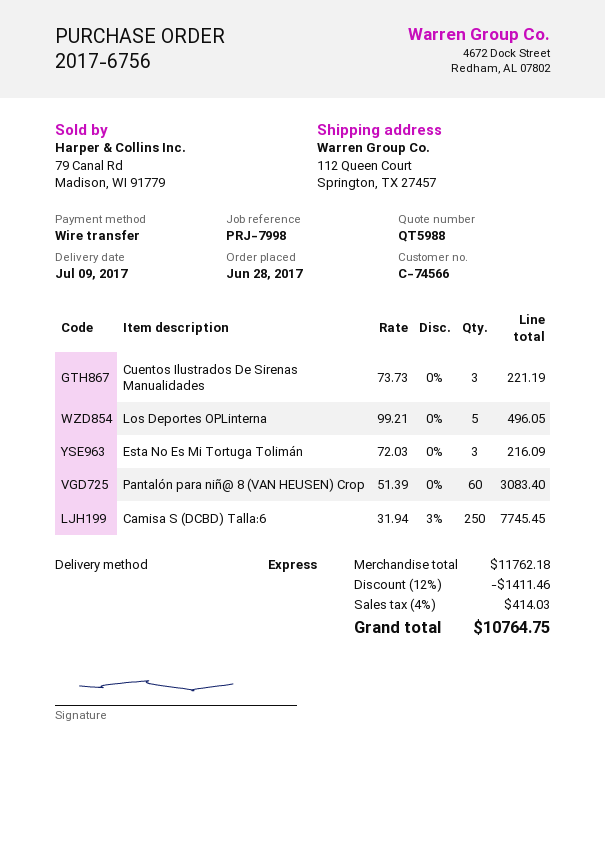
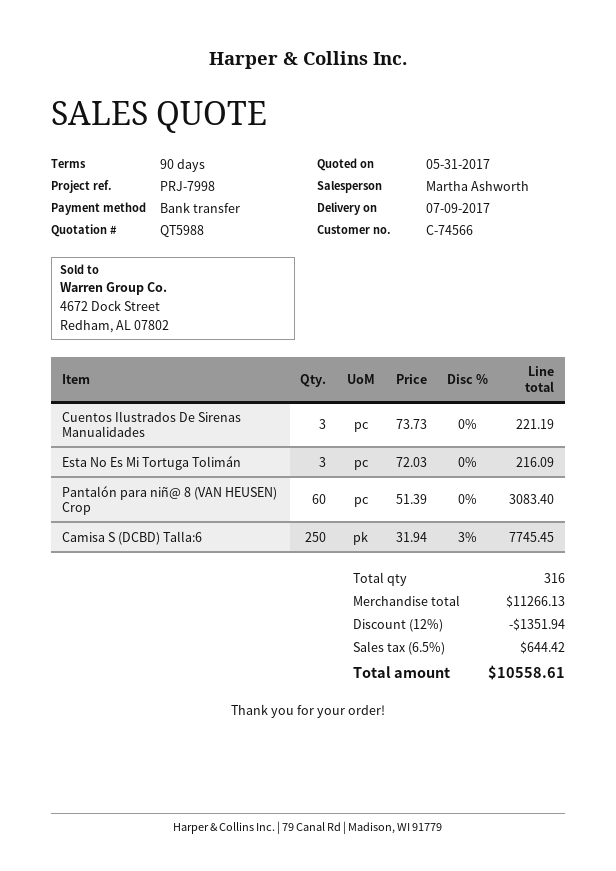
Los Deportes OPLinterna: 5 x 99.21 = 496.05 -> none
subtotal: 11762.18 -> 11266.13
discount: 12% = 1411.46 -> 12% = 1351.94
tax: 4% = 414.03 -> 6.5% = 644.42
total: 10764.75 -> 10558.61

